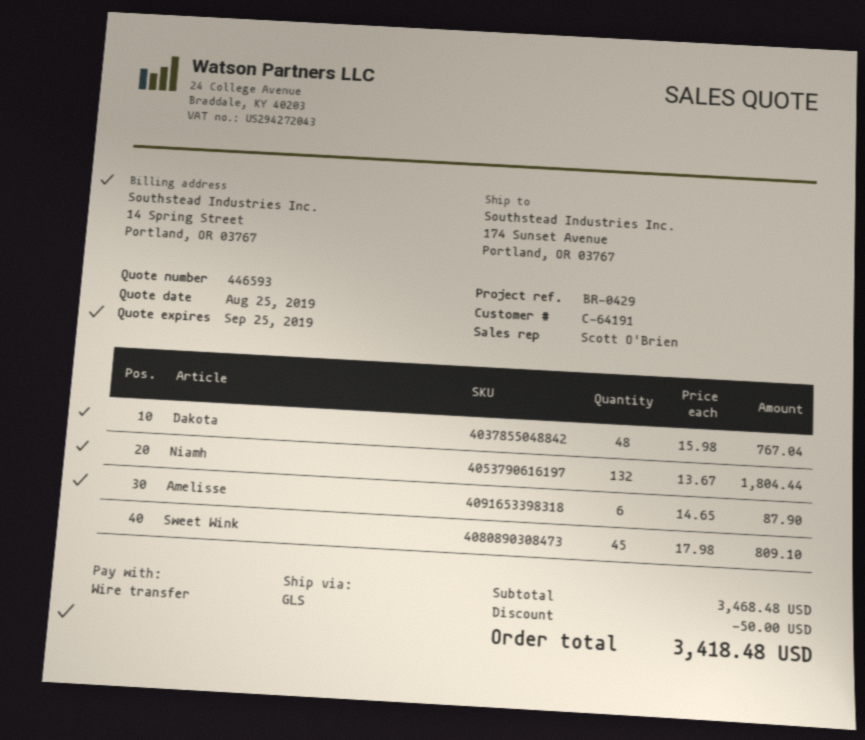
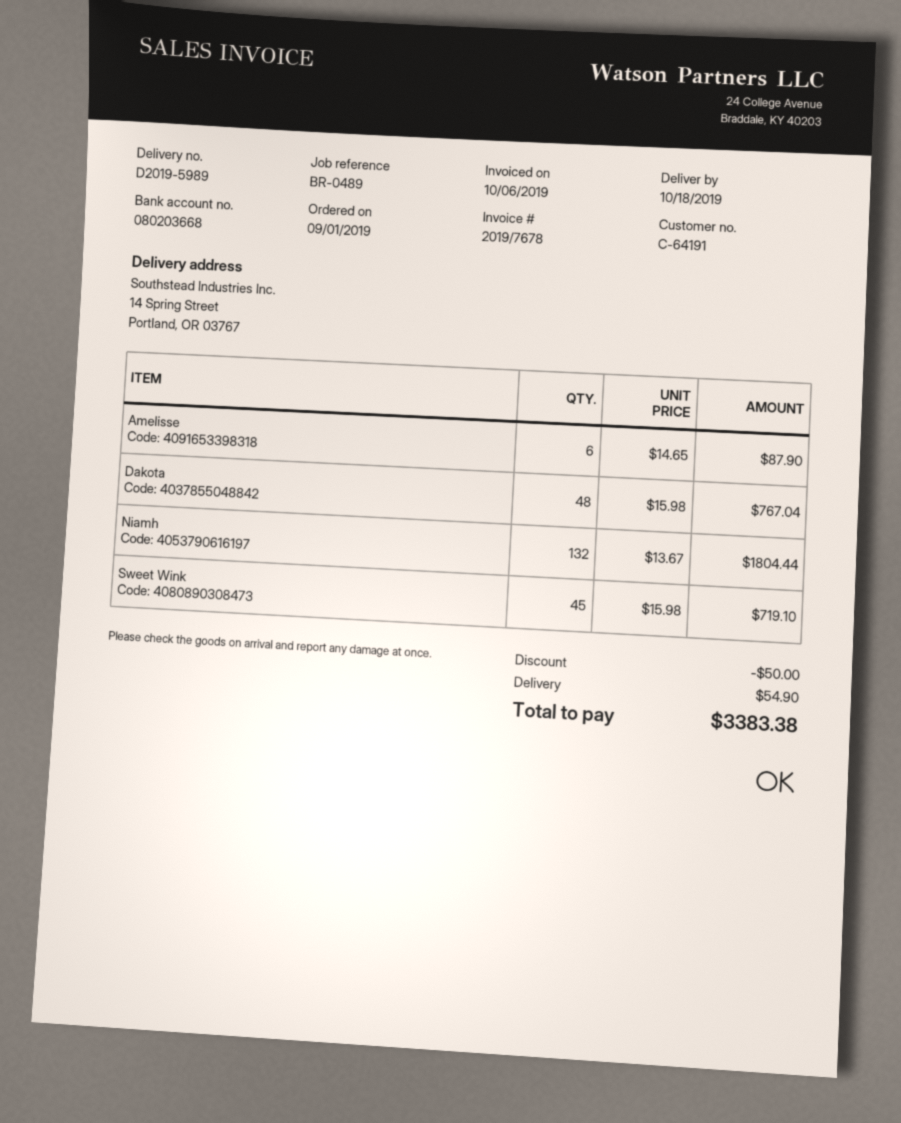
reference: BR-0429 -> BR-0489
ship to: 174 Sunset Avenue, Portland, OR 03767 -> 14 Spring Street, Portland, OR 03767
Sweet Wink: 45 x 17.98 = 809.10 -> 45 x 15.98 = 719.10
shipping: none -> 54.90
total: 3418.48 -> 3383.38

